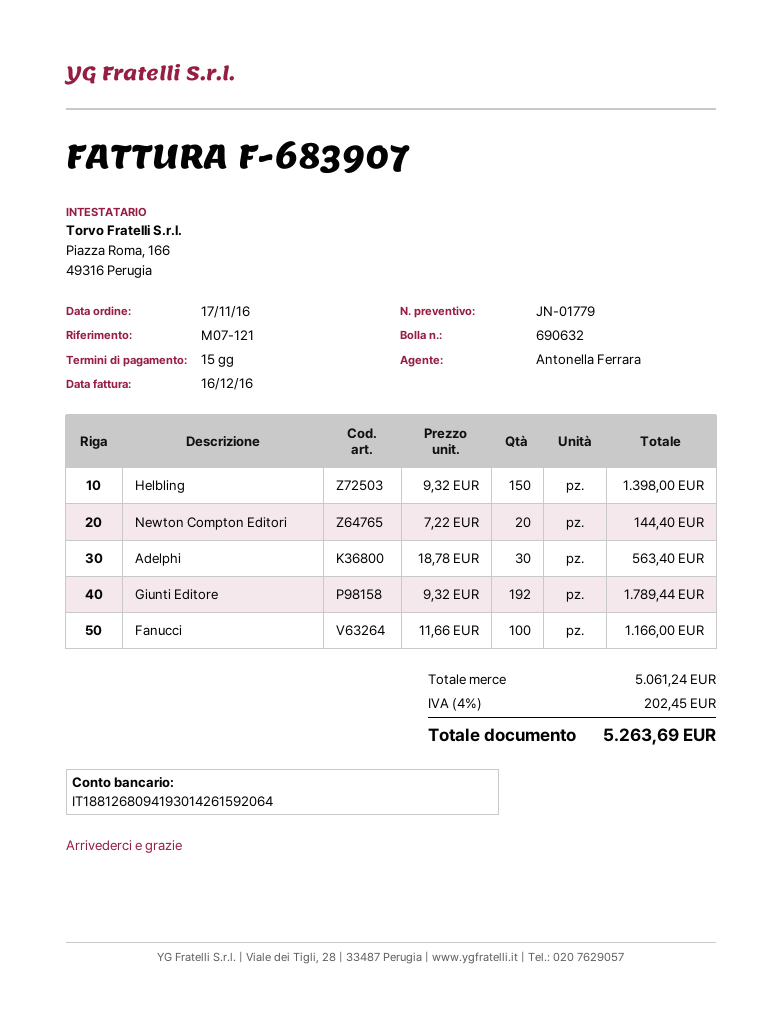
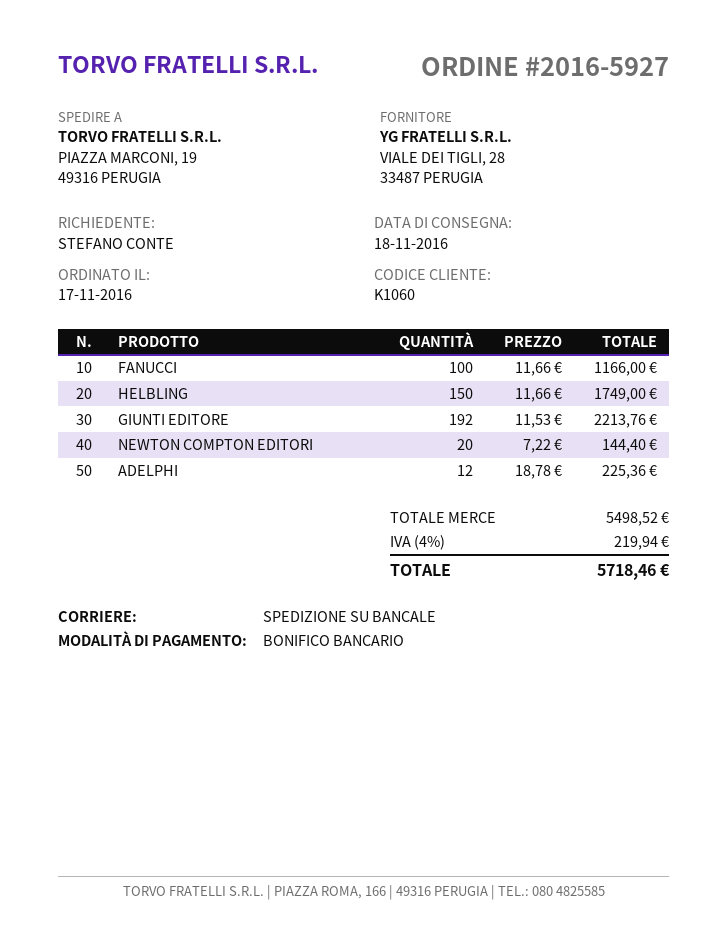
Helbling: 150 x 9.32 = 1398.00 -> 150 x 11.66 = 1749.00
Adelphi: 30 x 18.78 = 563.40 -> 12 x 18.78 = 225.36
Giunti Editore: 192 x 9.32 = 1789.44 -> 192 x 11.53 = 2213.76
subtotal: 5061.24 -> 5498.52
tax: 4% = 202.45 -> 4% = 219.94
total: 5263.69 -> 5718.46

